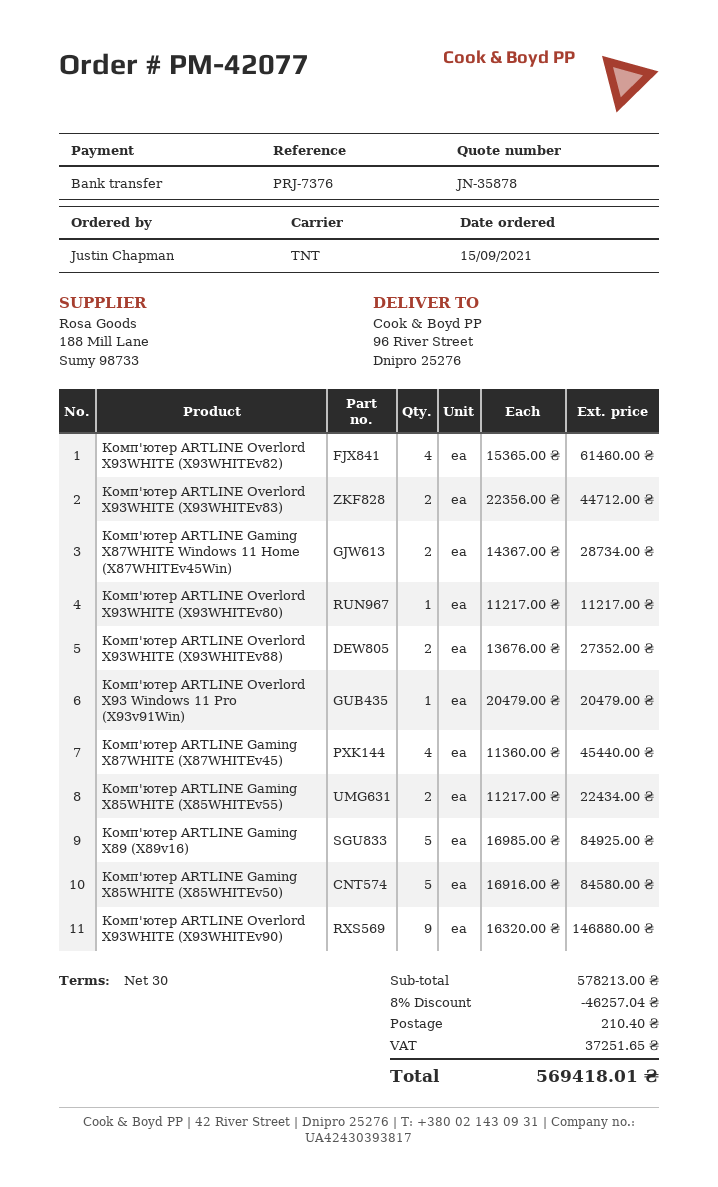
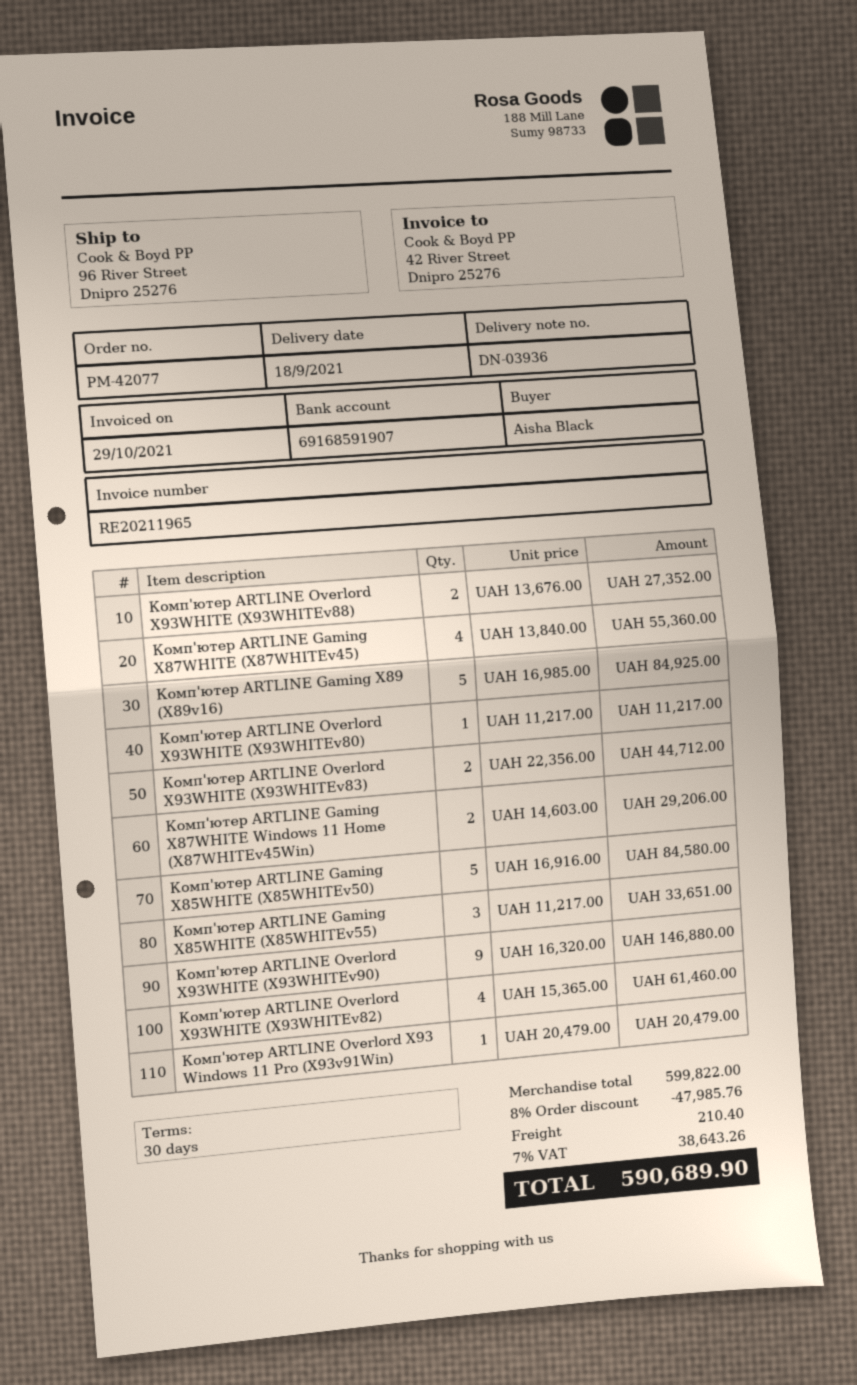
ordered by: Justin Chapman -> Aisha Black
Комп'ютер ARTLINE Gaming X87WHITE Windows 11 Home (X87WHITEv45Win): 2 x 14367.00 = 28734.00 -> 2 x 14603.00 = 29206.00
Комп'ютер ARTLINE Gaming X87WHITE (X87WHITEv45): 4 x 11360.00 = 45440.00 -> 4 x 13840.00 = 55360.00
Комп'ютер ARTLINE Gaming X85WHITE (X85WHITEv55): 2 x 11217.00 = 22434.00 -> 3 x 11217.00 = 33651.00
subtotal: 578213.00 -> 599822.00
discount: 8% = 46257.04 -> 8% = 47985.76
tax: 37251.65 -> 38643.26
total: 569418.01 -> 590689.90

